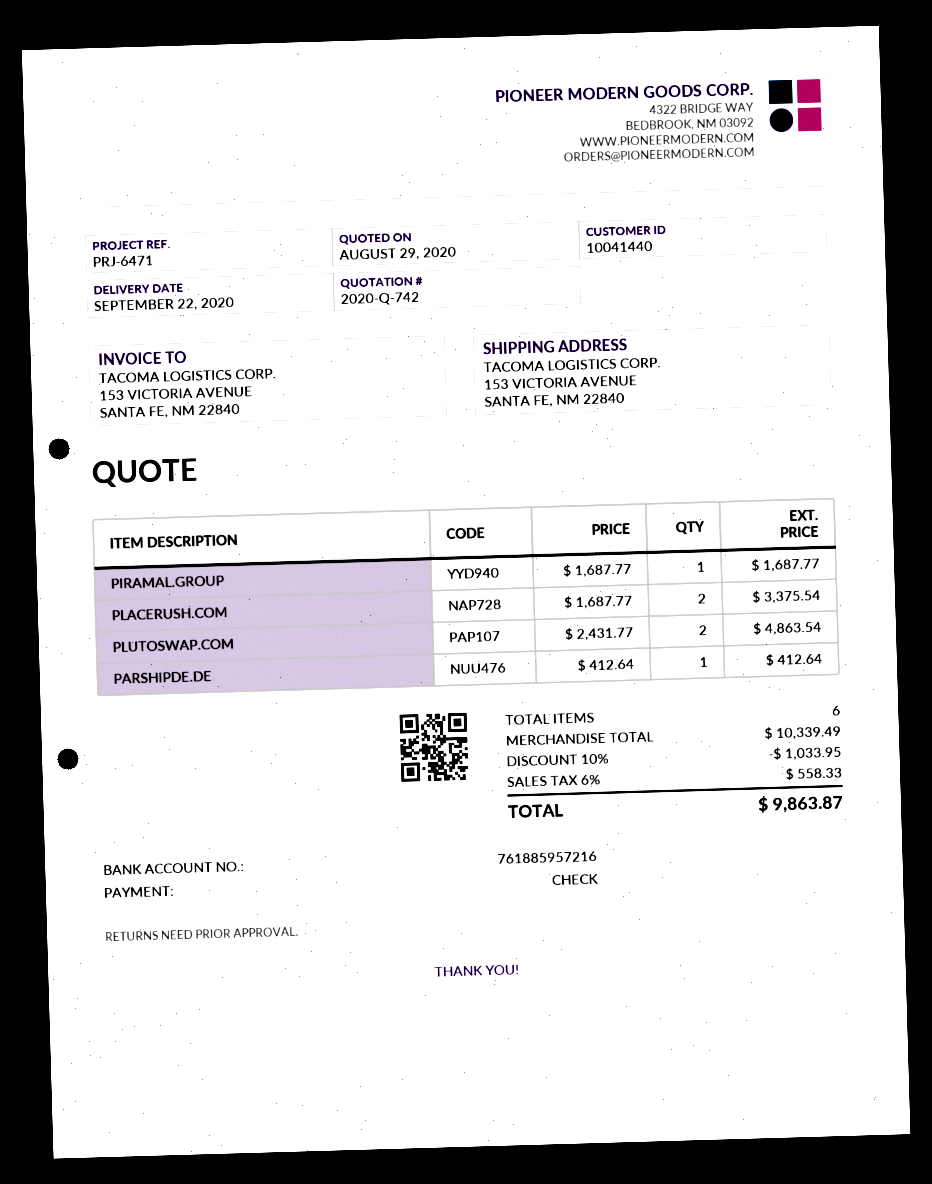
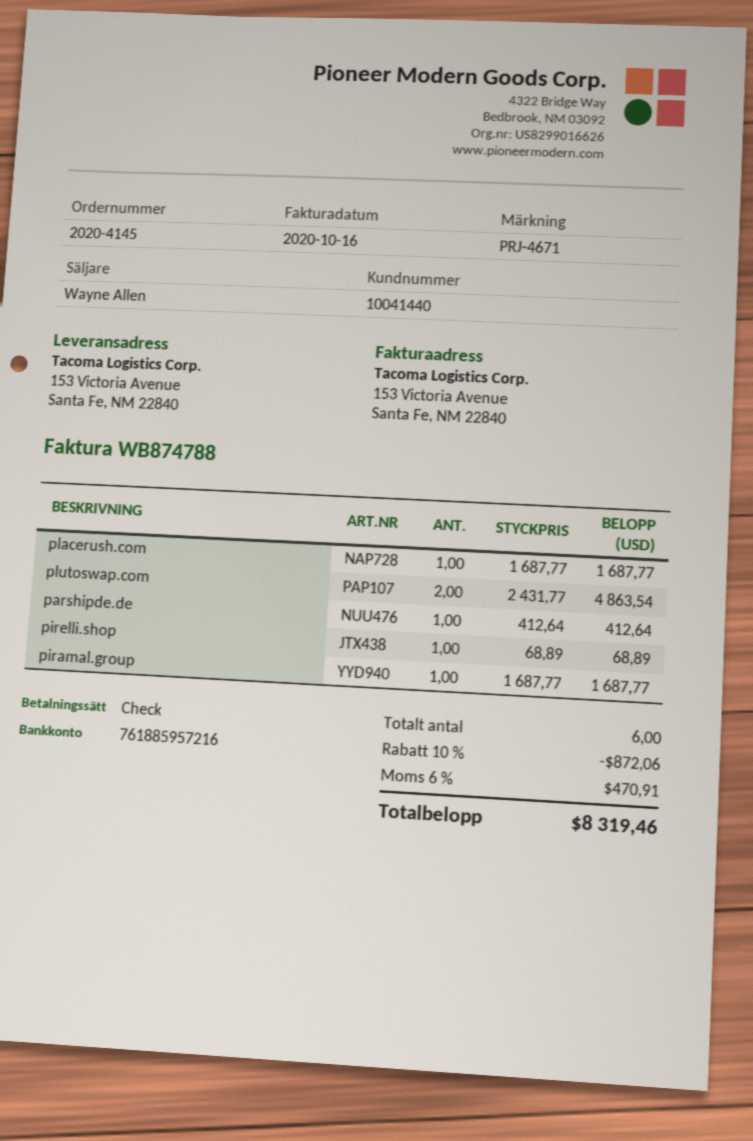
reference: PRJ-6471 -> PRJ-4671
PLACERUSH.COM: 2 x 1687.77 = 3375.54 -> 1 x 1687.77 = 1687.77
pirelli.shop: none -> 1 x 68.89 = 68.89
discount: 10% = 1033.95 -> 10% = 872.06
tax: 6% = 558.33 -> 6% = 470.91
total: 9863.87 -> 8319.46

